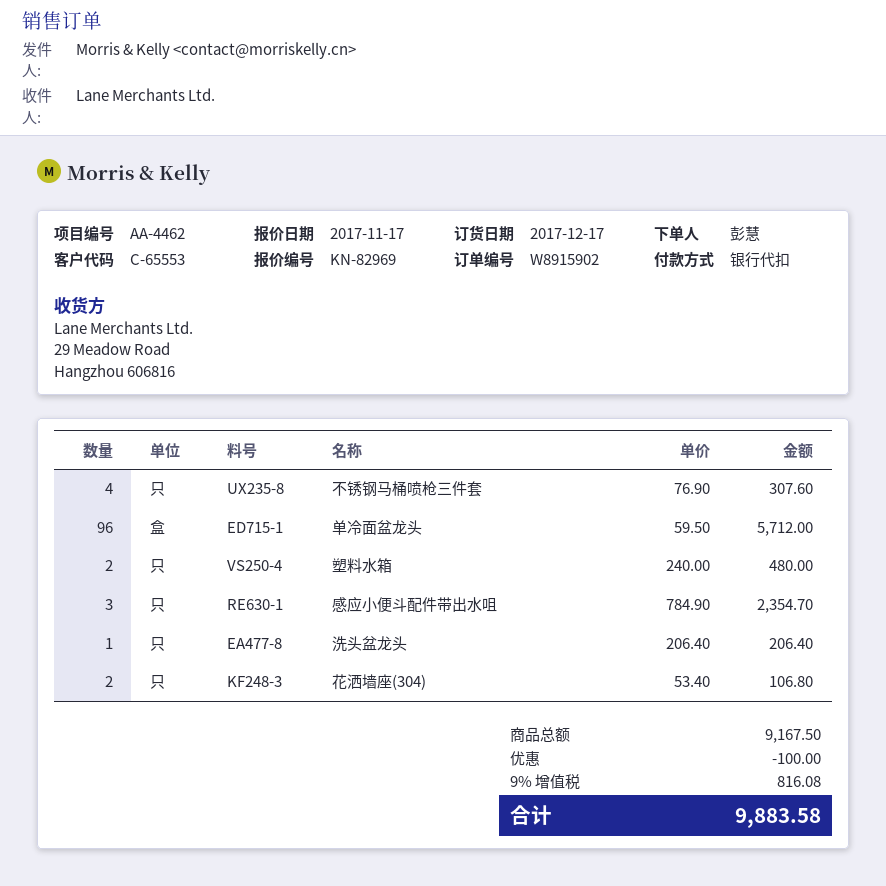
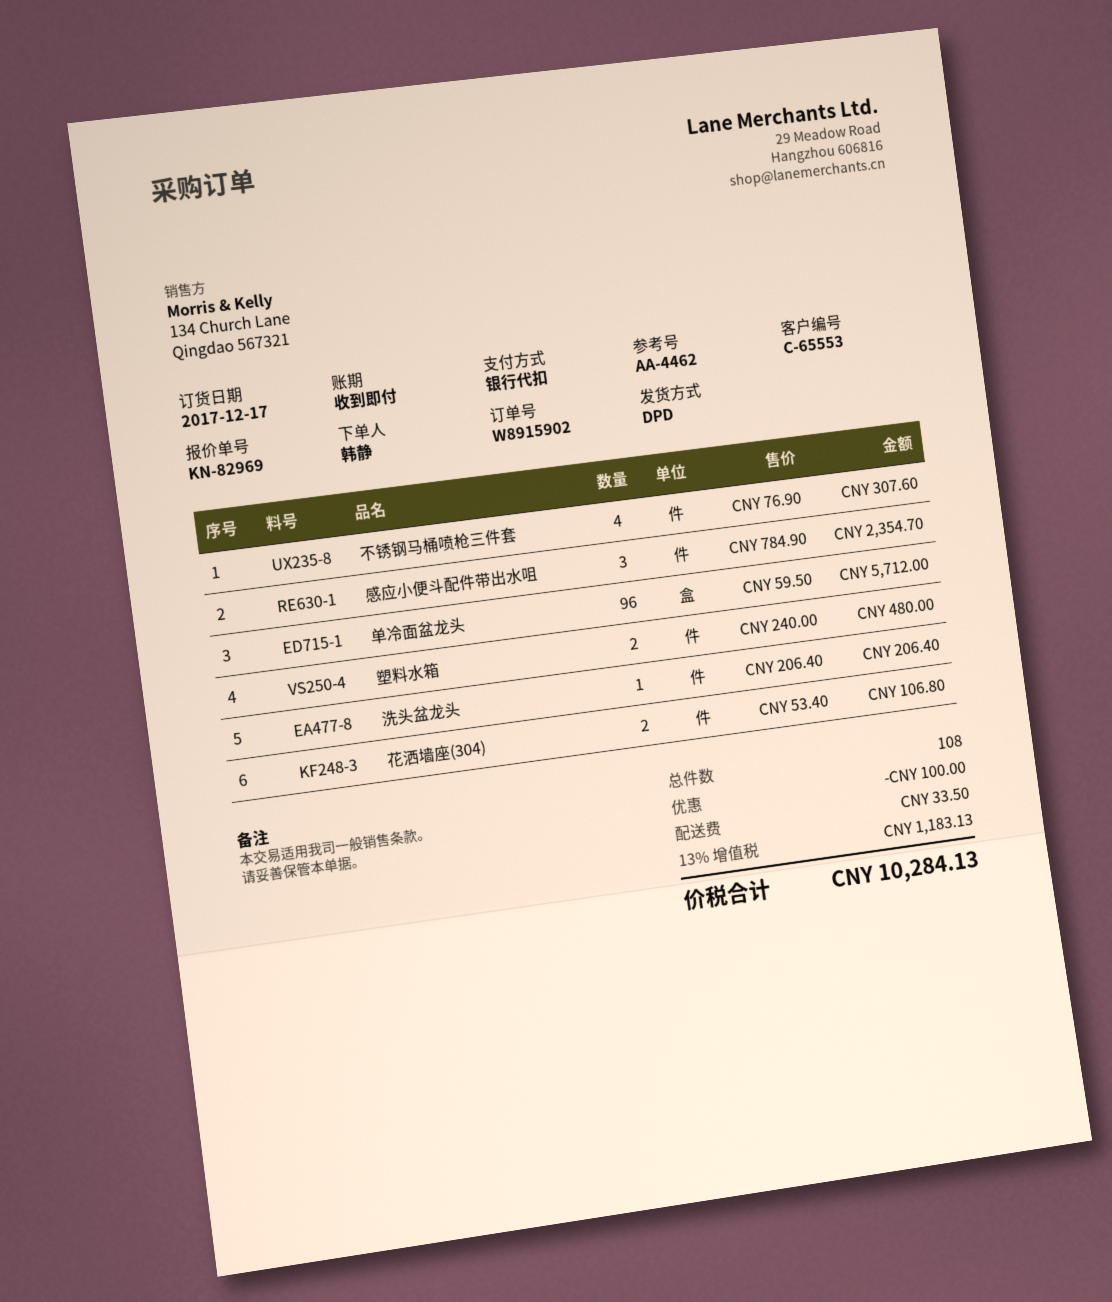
ordered by: 彭慧 -> 韩静
shipping: none -> 33.50
tax: 9% = 816.08 -> 13% = 1183.13
total: 9883.58 -> 10284.13

